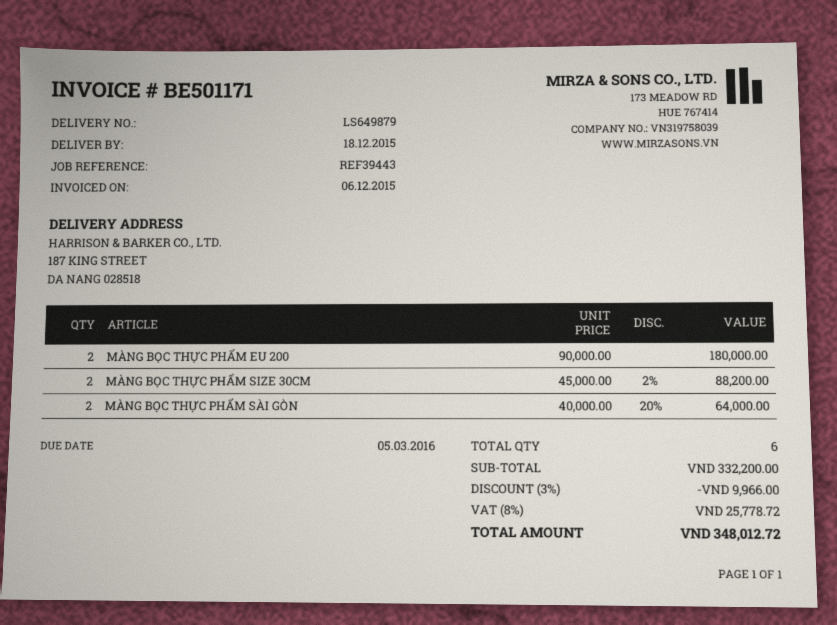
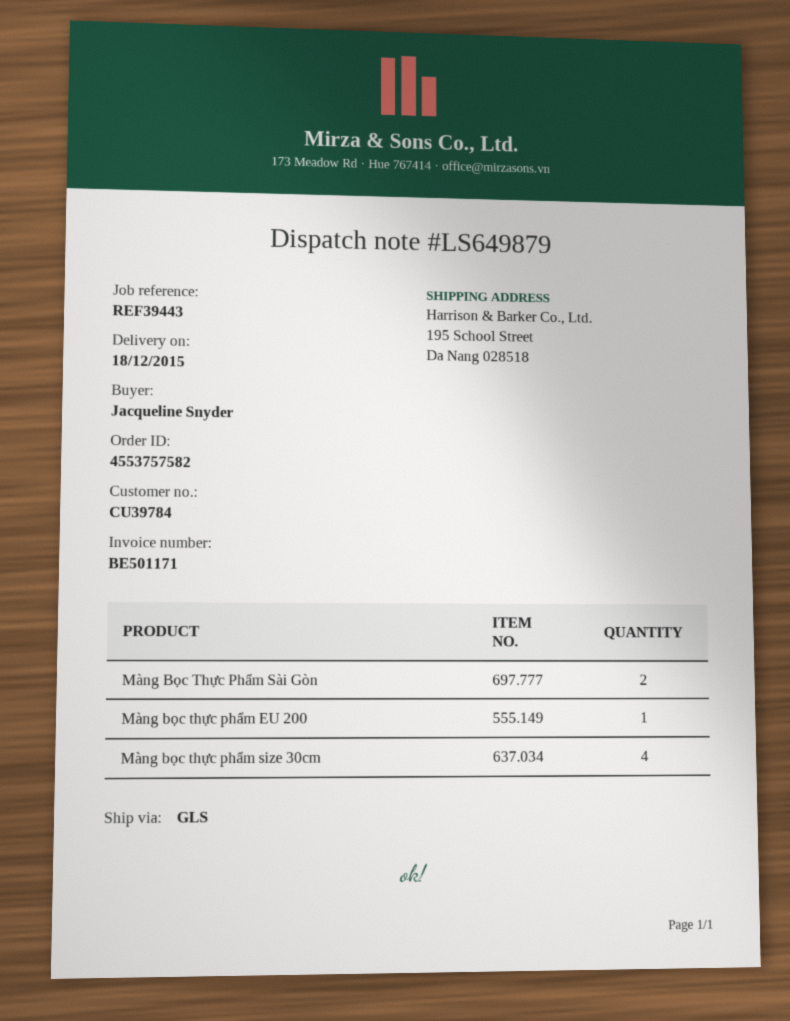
ship to: 187 KING STREET, DA NANG 028518 -> 195 School Street, Da Nang 028518
MÀNG BỌC THỰC PHẨM EU 200: 2 -> 1
MÀNG BỌC THỰC PHẨM SIZE 30CM: 2 -> 4

